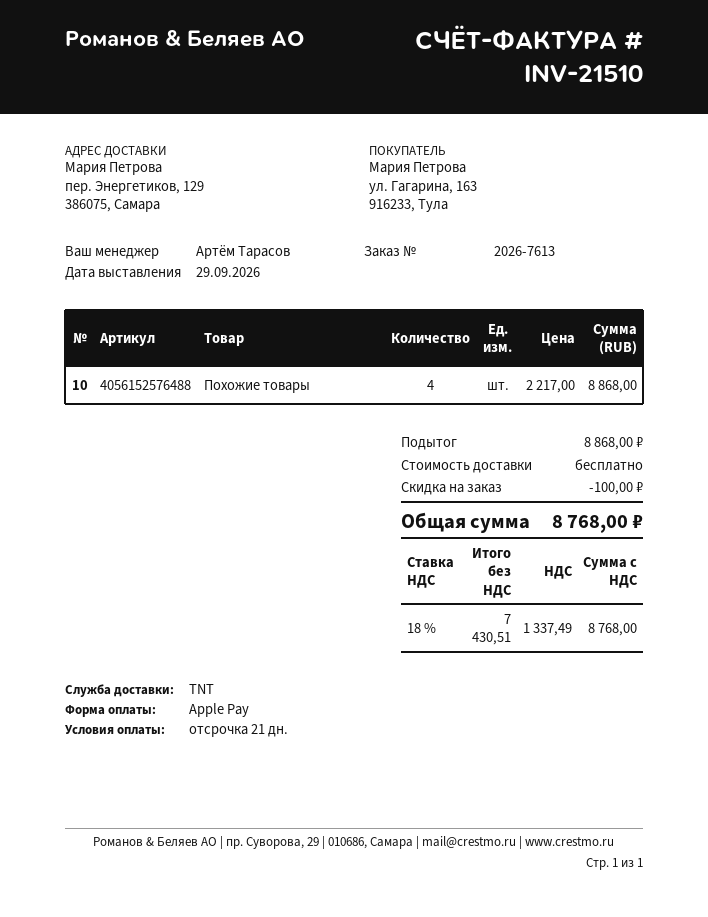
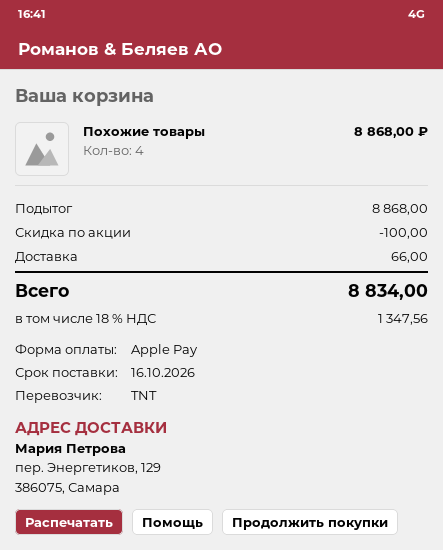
shipping: 0.00 -> 66.00
tax: 18% = 1337.49 -> 18% = 1347.56
total: 8768.00 -> 8834.00

